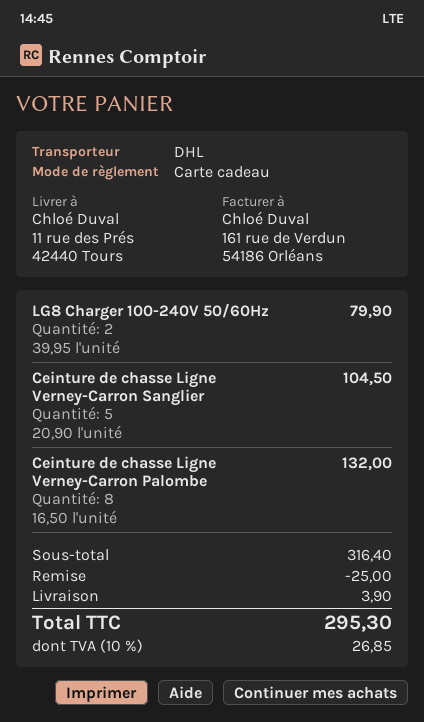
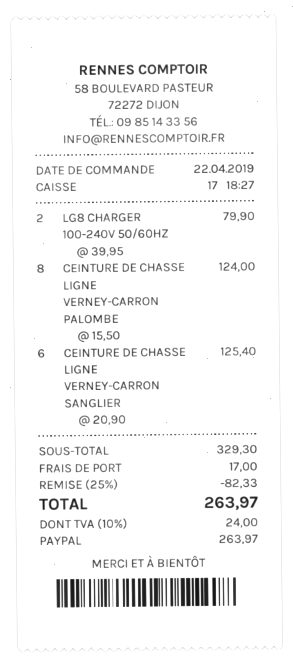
payment method: gift card -> PayPal
Ceinture de chasse Ligne Verney-Carron Sanglier: 5 x 20.90 = 104.50 -> 6 x 20.90 = 125.40
Ceinture de chasse Ligne Verney-Carron Palombe: 8 x 16.50 = 132.00 -> 8 x 15.50 = 124.00
subtotal: 316.40 -> 329.30
discount: 25.00 -> 82.33
shipping: 3.90 -> 17.00
tax: 10% = 26.85 -> 10% = 24.00
total: 295.30 -> 263.97

